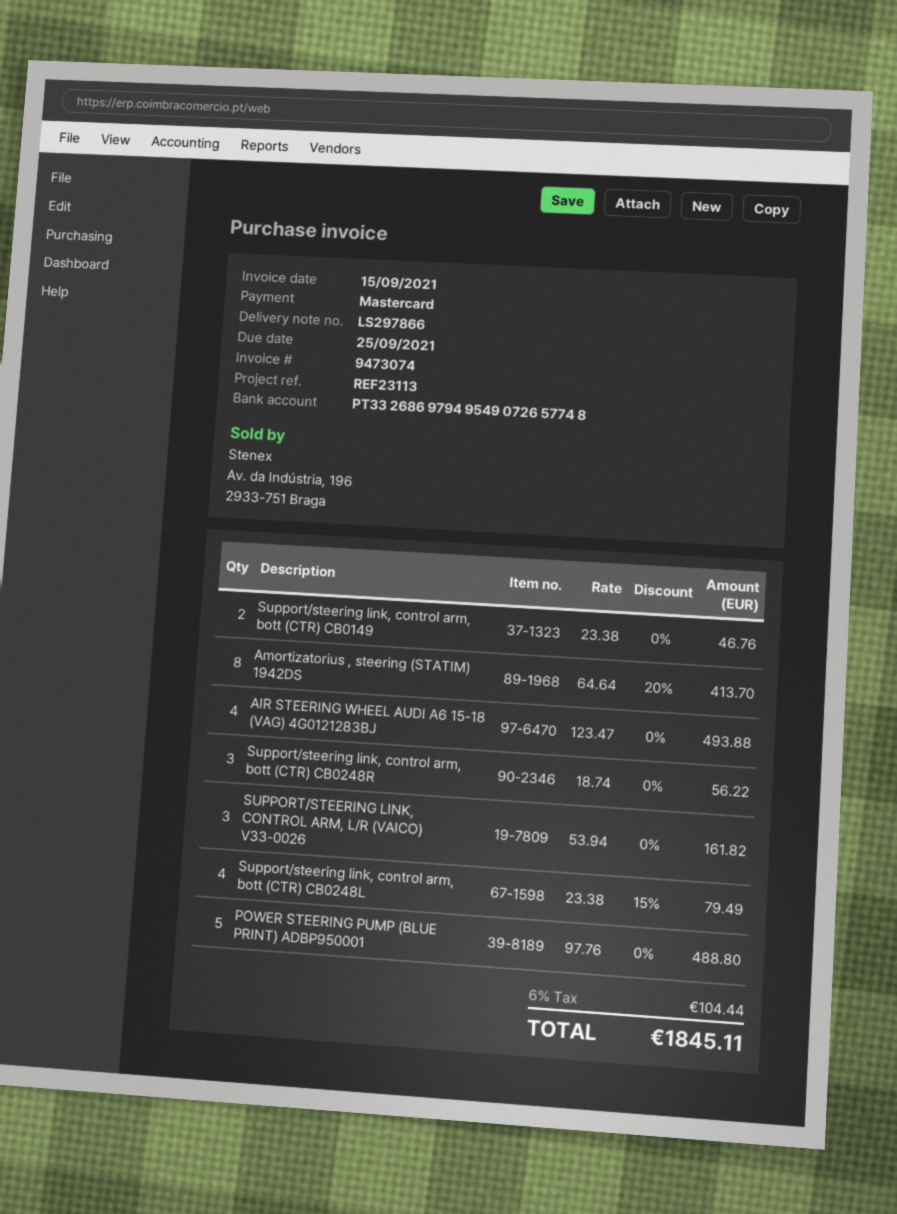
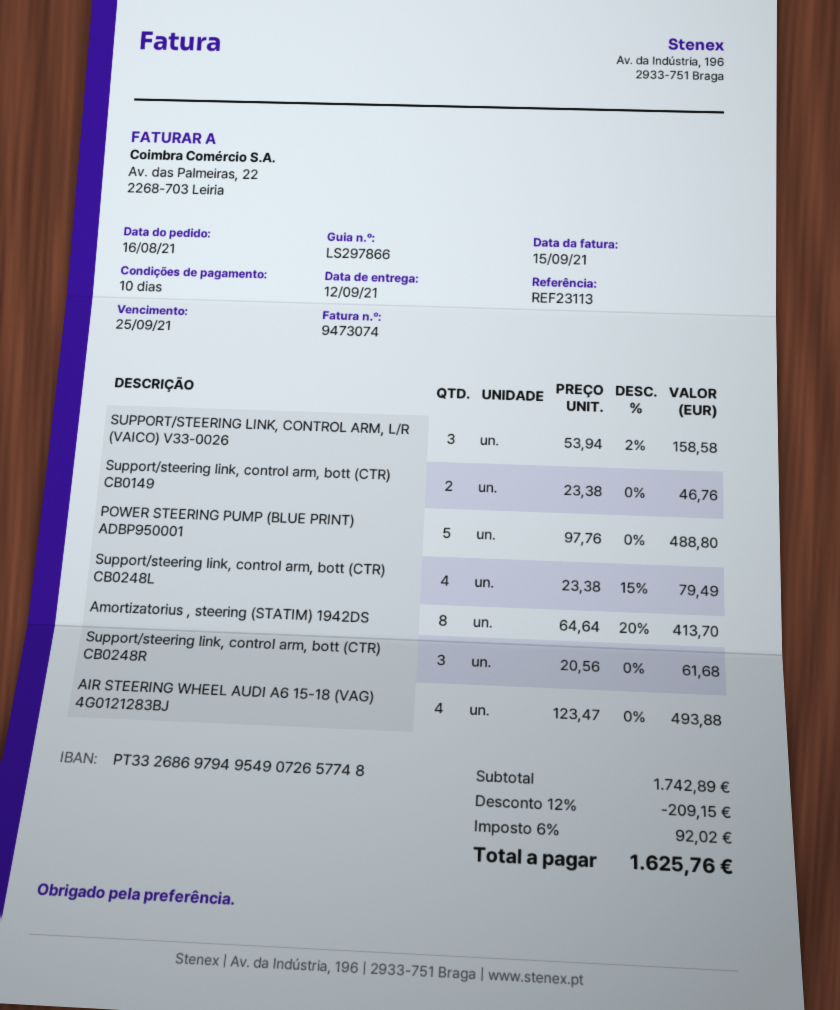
Support/steering link, control arm, bott (CTR) CB0248R: 3 x 18.74 = 56.22 -> 3 x 20.56 = 61.68
SUPPORT/STEERING LINK, CONTROL ARM, L/R (VAICO) V33-0026: 3 x 53.94 = 161.82 -> 3 x 53.94 - 2% = 158.58
discount: none -> 12% = 209.15
tax: 6% = 104.44 -> 6% = 92.02
total: 1845.11 -> 1625.76

